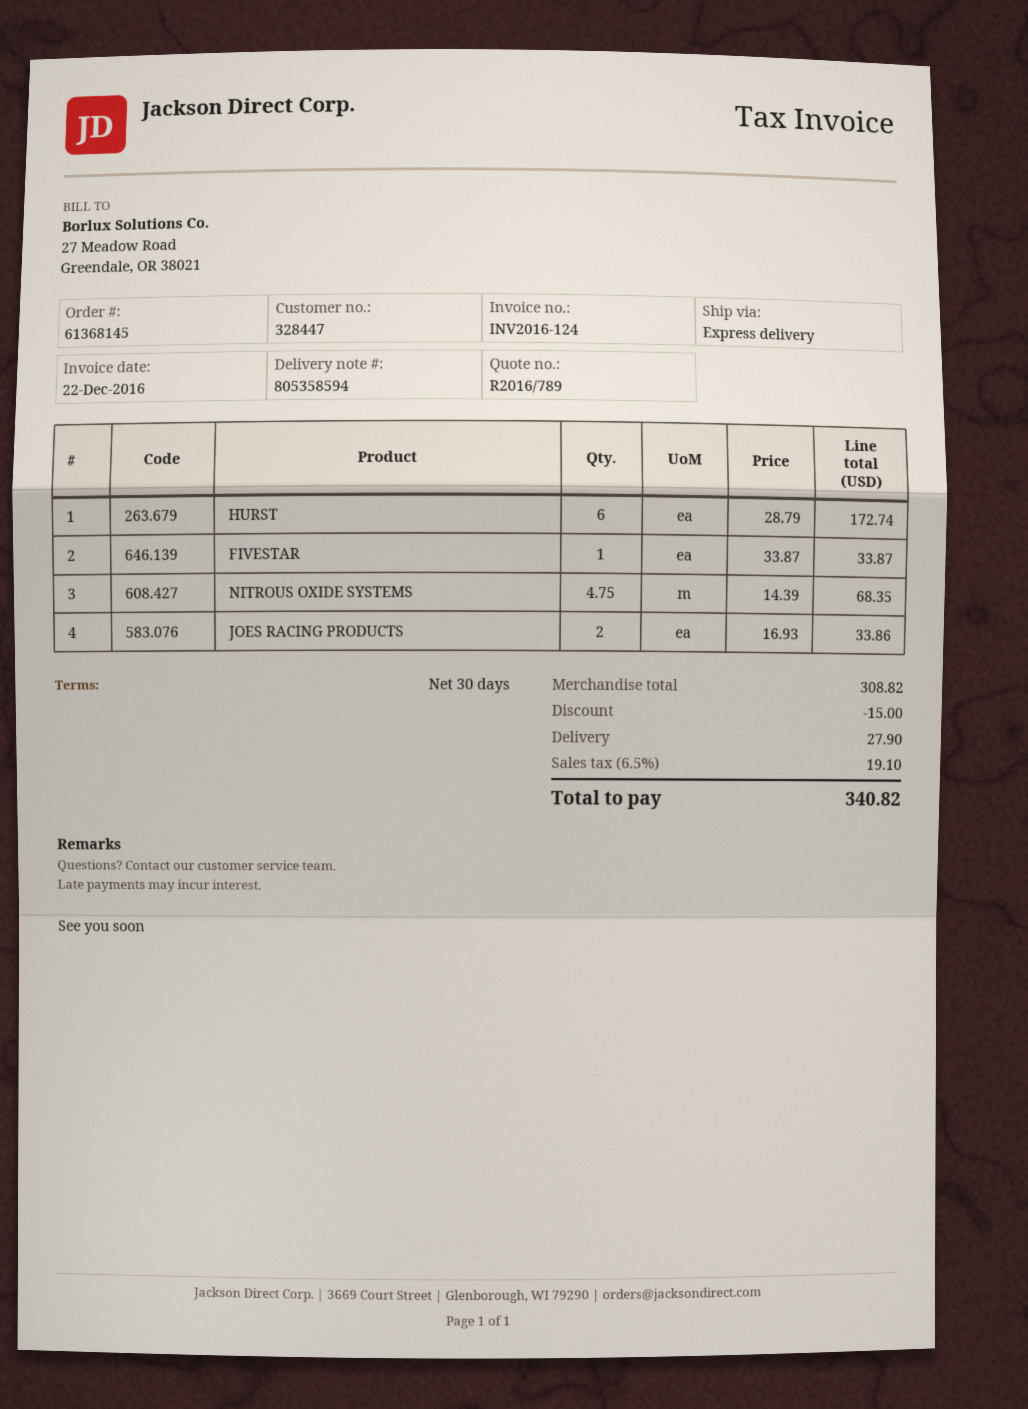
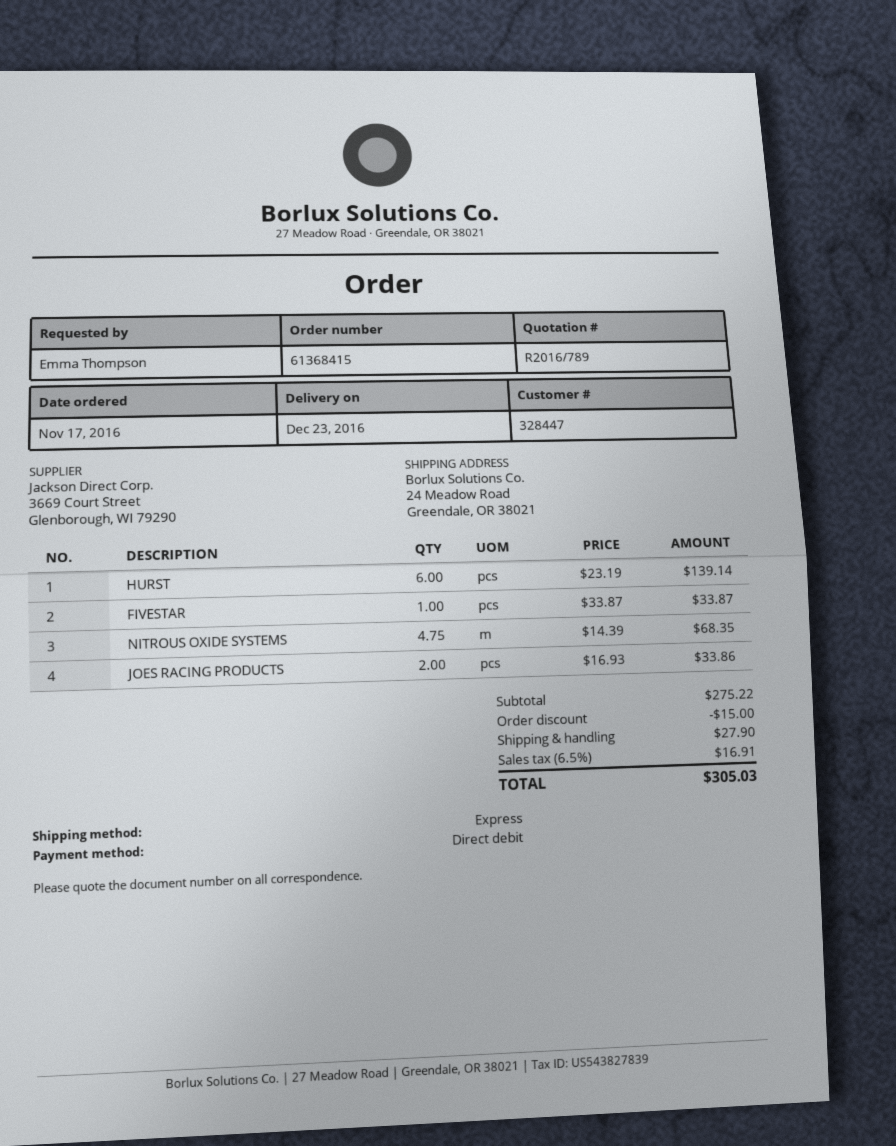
order number: 61368145 -> 61368415
HURST: 6 x 28.79 = 172.74 -> 6 x 23.19 = 139.14
subtotal: 308.82 -> 275.22
tax: 6.5% = 19.10 -> 6.5% = 16.91
total: 340.82 -> 305.03

